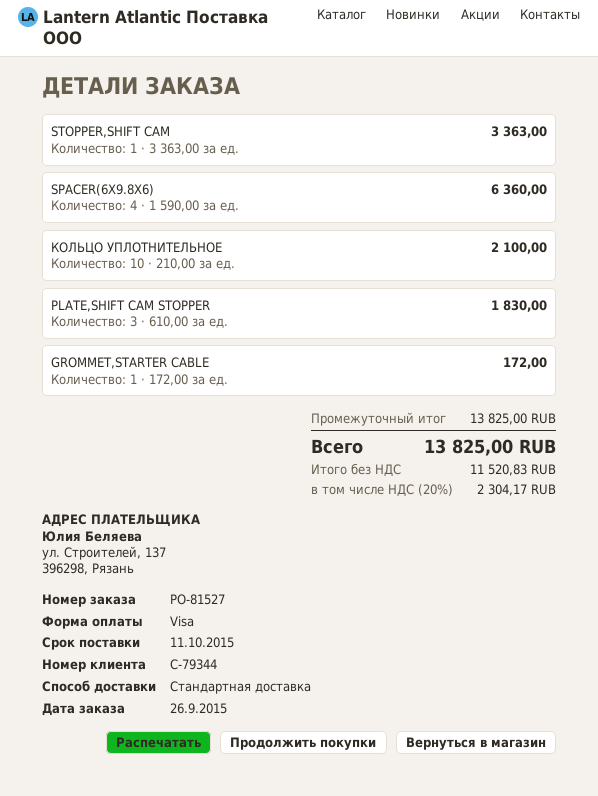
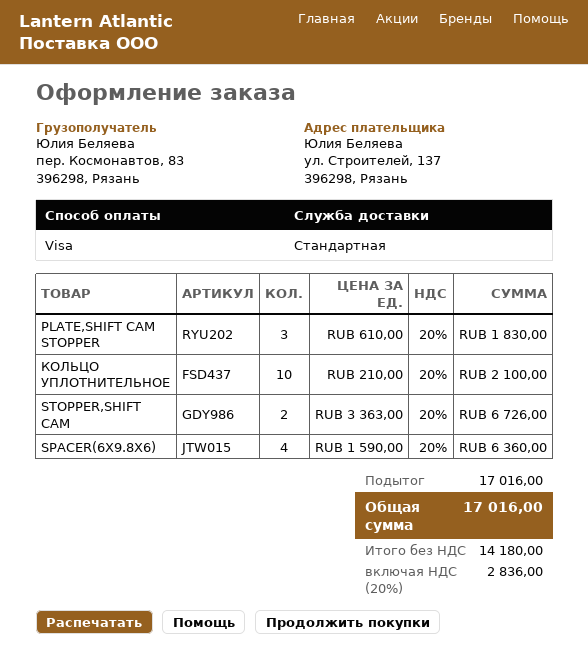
STOPPER,SHIFT CAM: 1 x 3363.00 = 3363.00 -> 2 x 3363.00 = 6726.00
GROMMET,STARTER CABLE: 1 x 172.00 = 172.00 -> none
subtotal: 13825.00 -> 17016.00
net: 11520.83 -> 14180.00
tax: 20% = 2304.17 -> 20% = 2836.00
total: 13825.00 -> 17016.00

